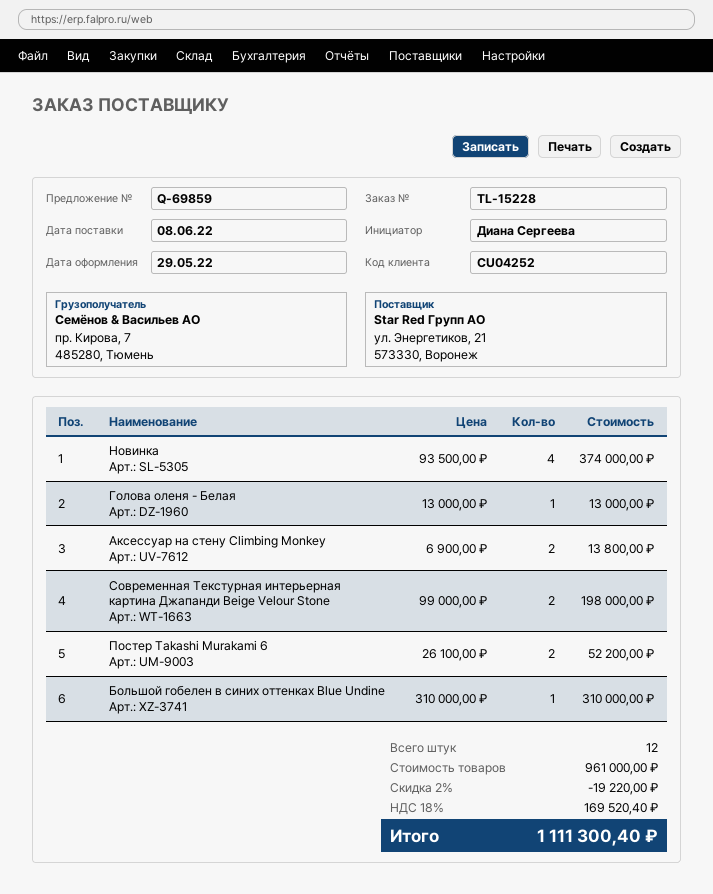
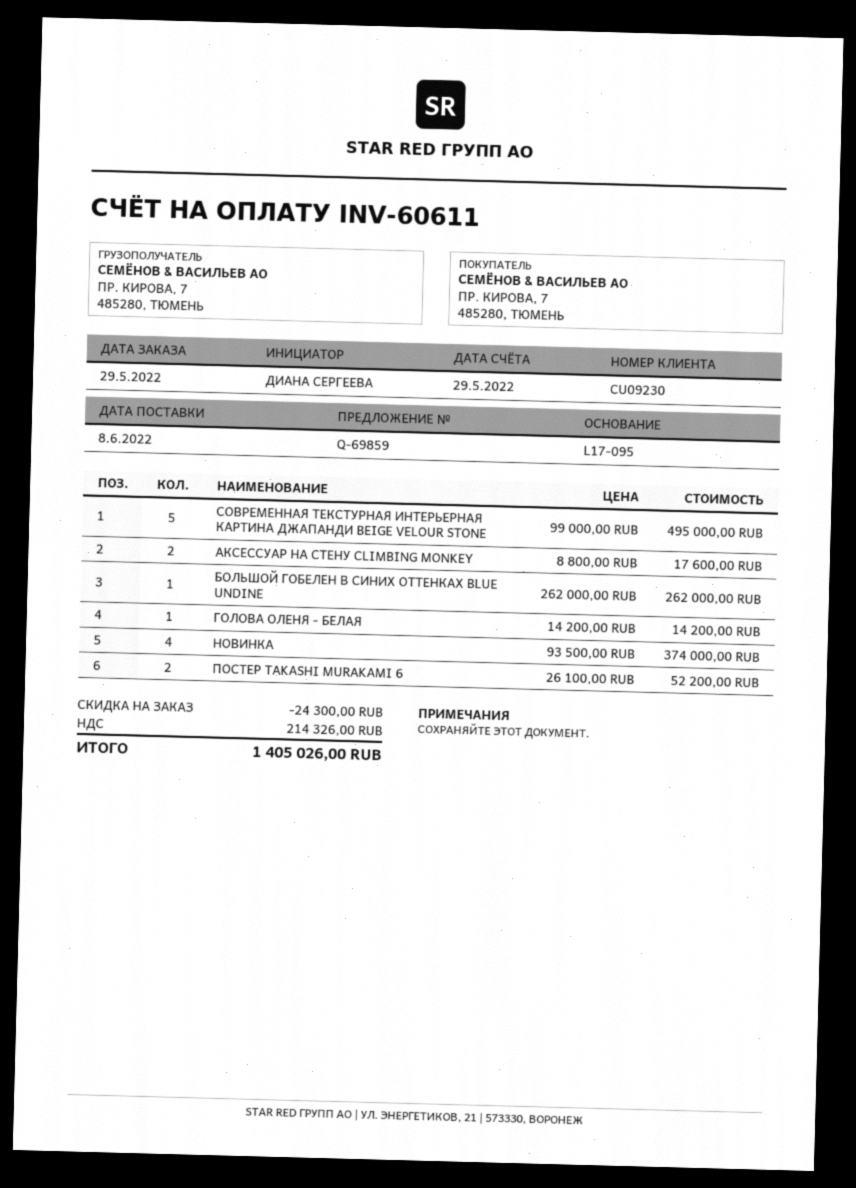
customer number: CU04252 -> CU09230
Голова оленя - Белая: 1 x 13000.00 = 13000.00 -> 1 x 14200.00 = 14200.00
Аксессуар на стену Climbing Monkey: 2 x 6900.00 = 13800.00 -> 2 x 8800.00 = 17600.00
Cовременная Текстурная интерьерная картина Джапанди Beige Velour Stone: 2 x 99000.00 = 198000.00 -> 5 x 99000.00 = 495000.00
Большой гобелен в синих оттенках Blue Undine: 1 x 310000.00 = 310000.00 -> 1 x 262000.00 = 262000.00
discount: 19220.00 -> 24300.00
tax: 169520.40 -> 214326.00
total: 1111300.40 -> 1405026.00

